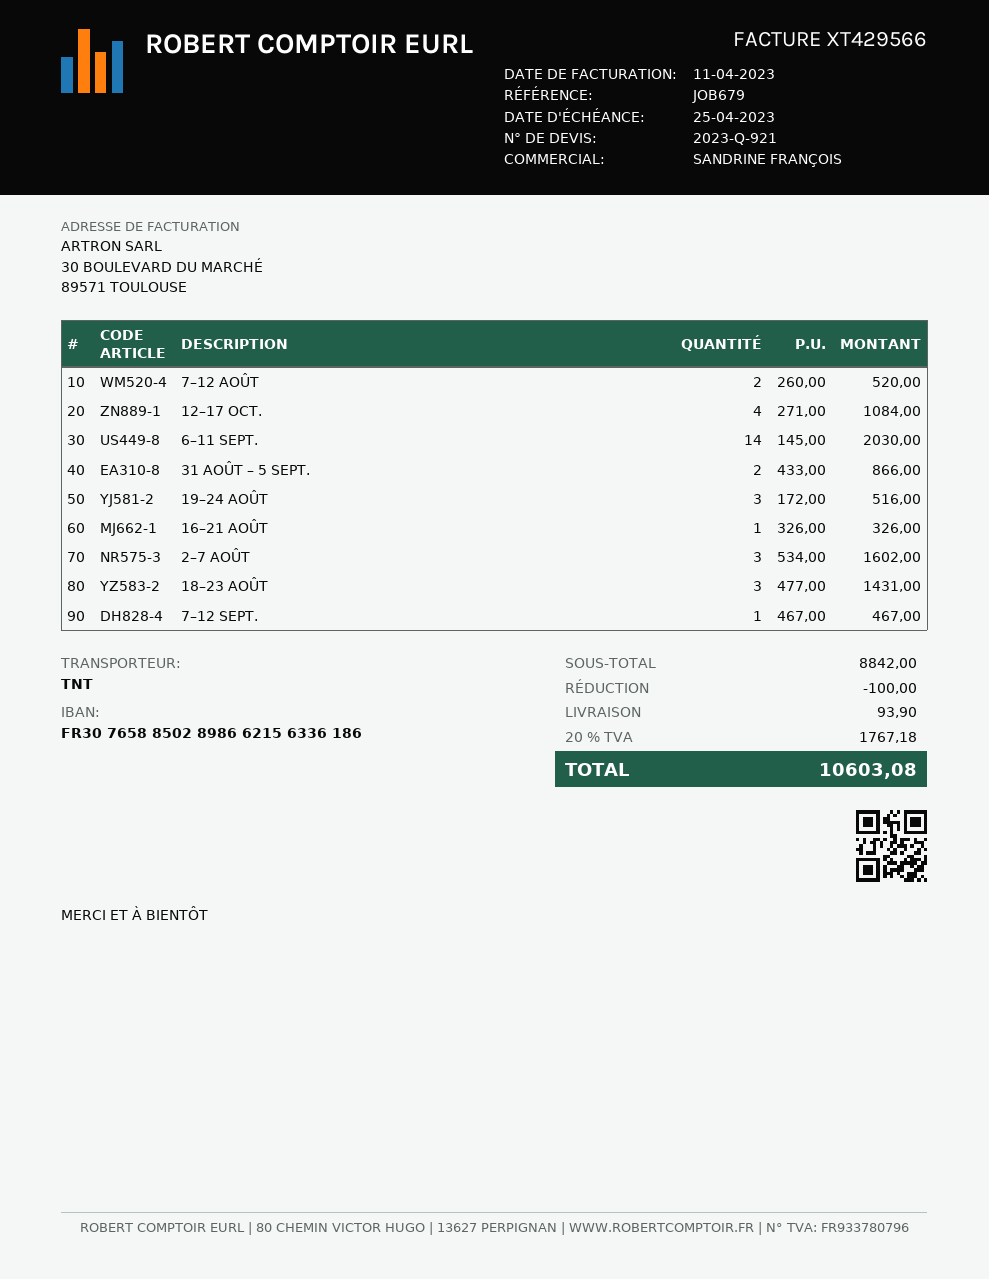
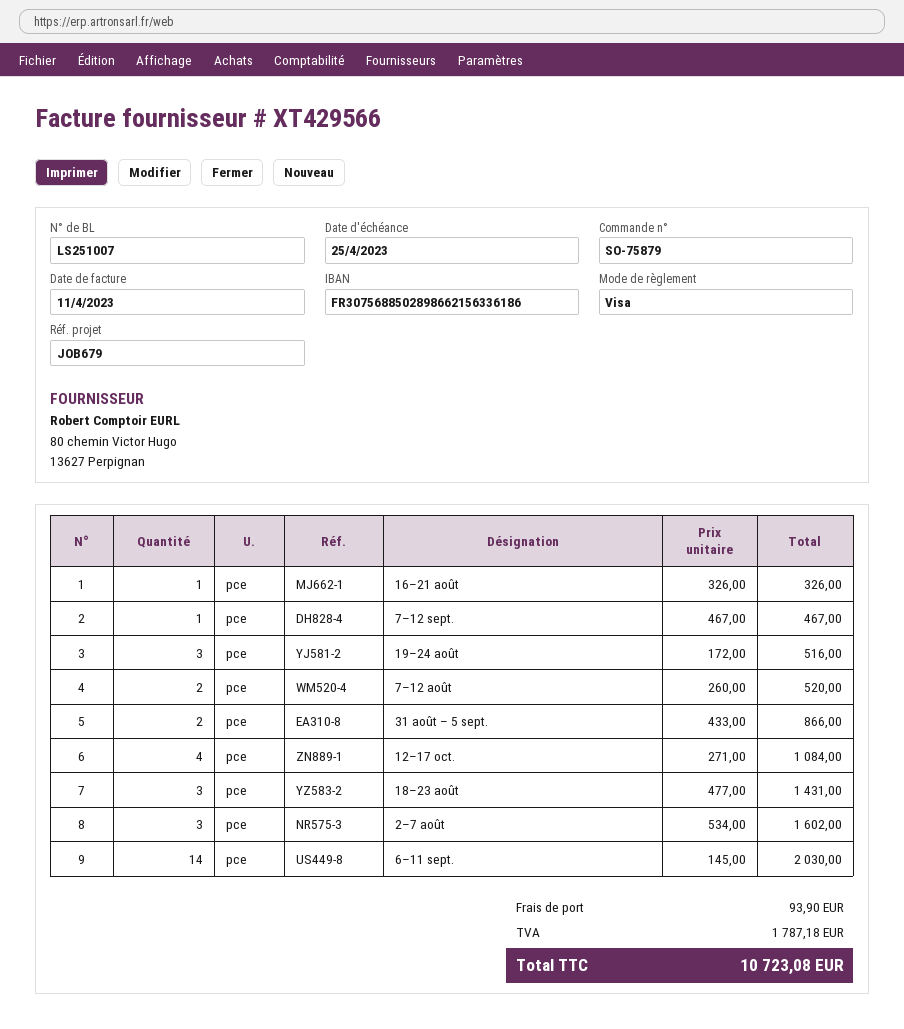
bank account: FR3076588502898662156336186 -> FR3075688502898662156336186
discount: 100.00 -> none
tax: 1767.18 -> 1787.18
total: 10603.08 -> 10723.08

